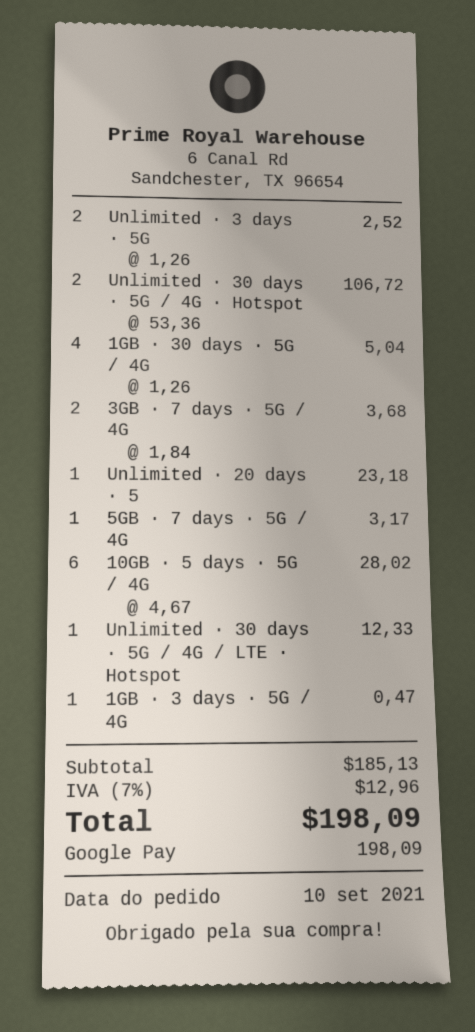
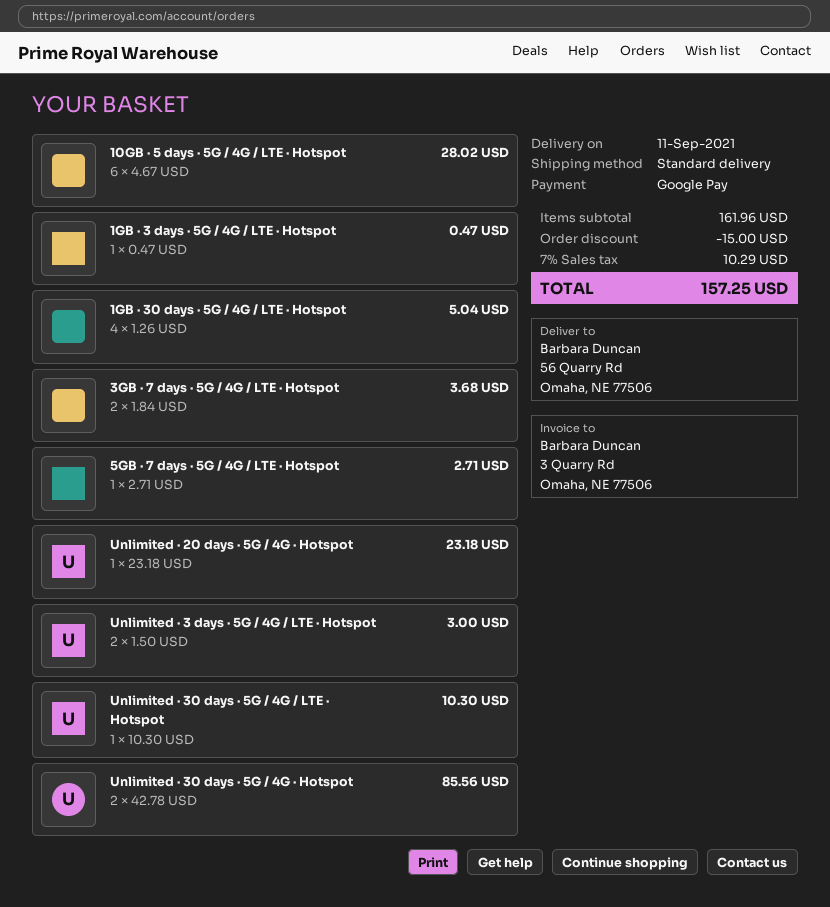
Unlimited · 3 days · 5G: 2 x 1.26 = 2.52 -> 2 x 1.50 = 3.00
Unlimited · 30 days · 5G / 4G · Hotspot: 2 x 53.36 = 106.72 -> 2 x 42.78 = 85.56
5GB · 7 days · 5G / 4G: 1 x 3.17 = 3.17 -> 1 x 2.71 = 2.71
Unlimited · 30 days · 5G / 4G / LTE · Hotspot: 1 x 12.33 = 12.33 -> 1 x 10.30 = 10.30
subtotal: 185.13 -> 161.96
discount: none -> 15.00
tax: 7% = 12.96 -> 7% = 10.29
total: 198.09 -> 157.25

